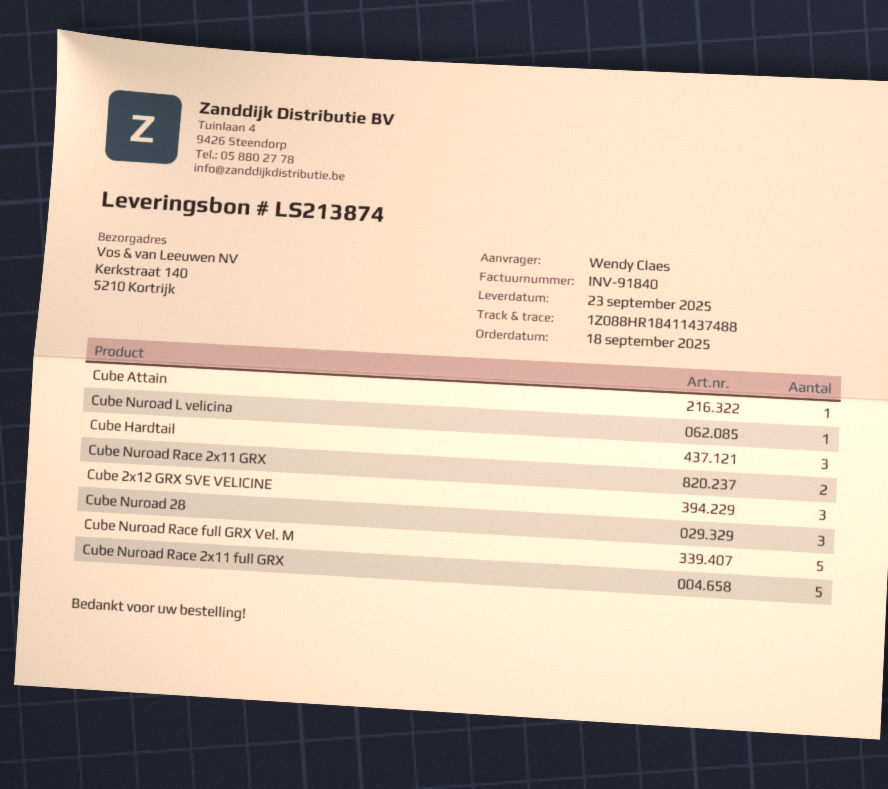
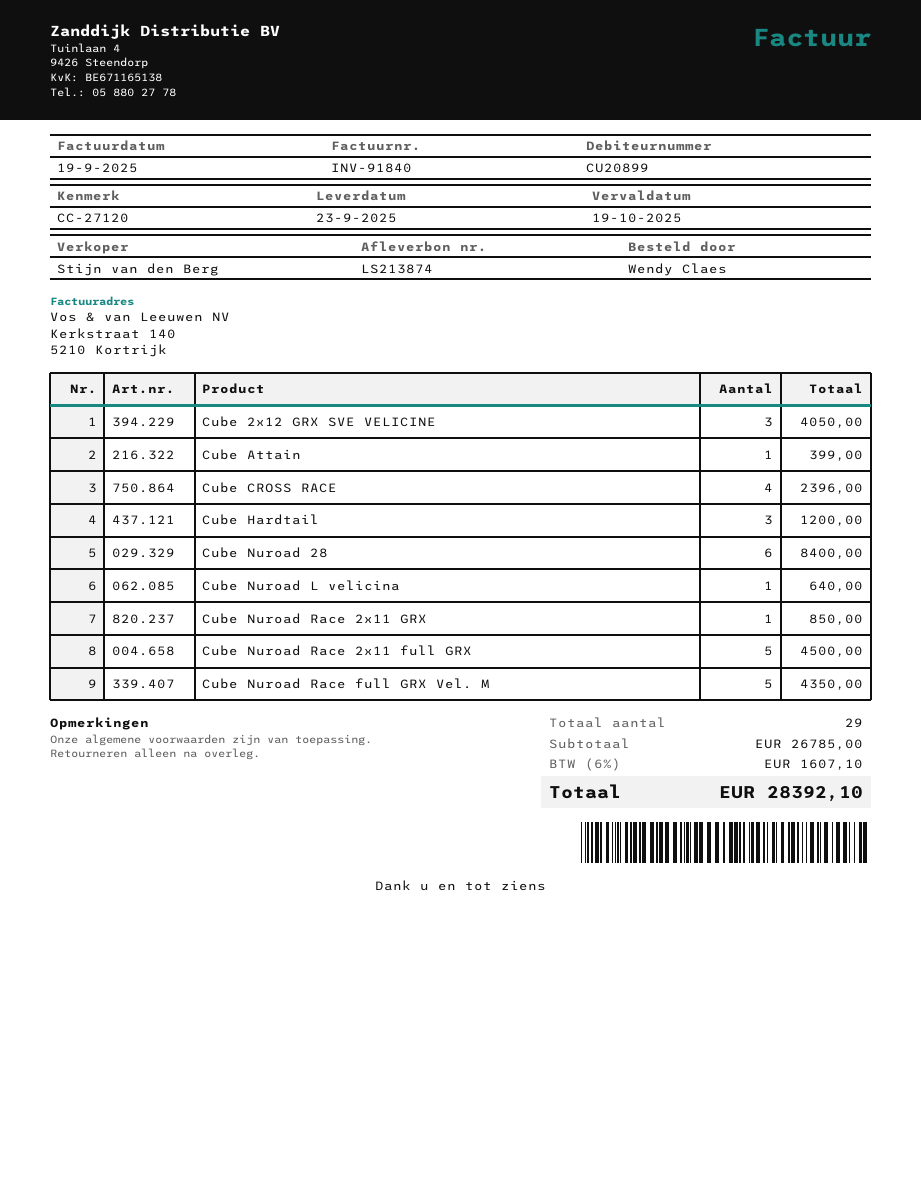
Cube Nuroad Race 2x11 GRX: 2 -> 1
Cube Nuroad 28: 3 -> 6
Cube CROSS RACE: none -> 4

